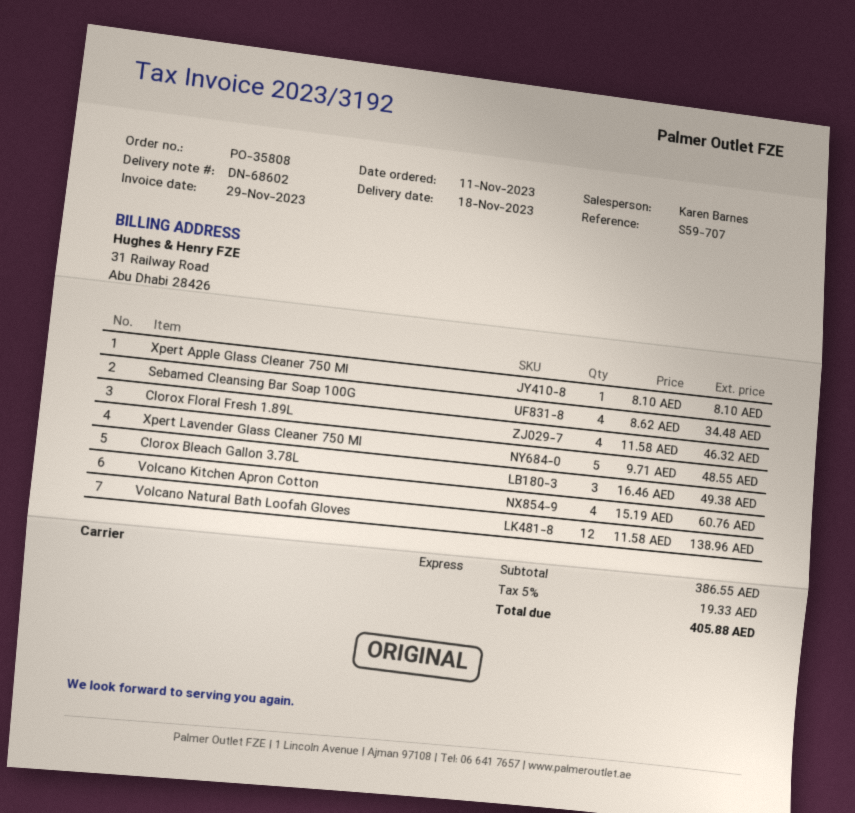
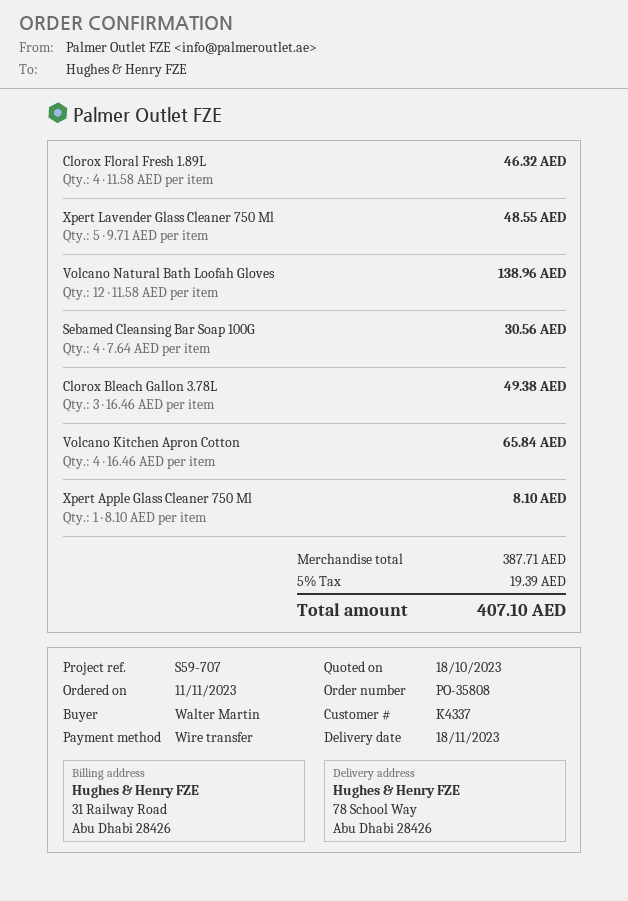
Sebamed Cleansing Bar Soap 100G: 4 x 8.62 = 34.48 -> 4 x 7.64 = 30.56
Volcano Kitchen Apron Cotton: 4 x 15.19 = 60.76 -> 4 x 16.46 = 65.84
subtotal: 386.55 -> 387.71
tax: 5% = 19.33 -> 5% = 19.39
total: 405.88 -> 407.10

